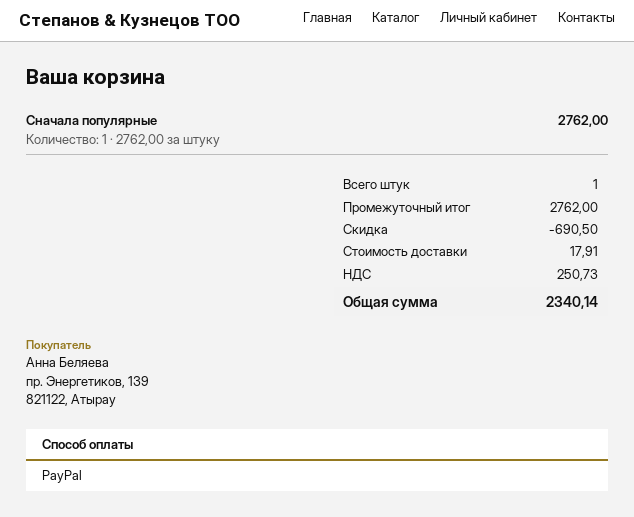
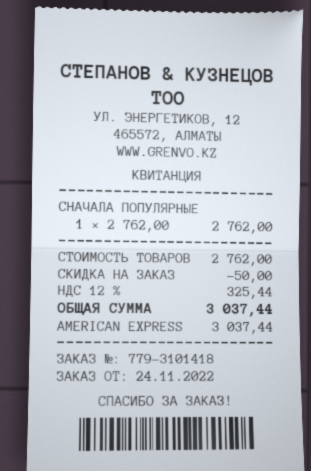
payment method: PayPal -> American Express
discount: 690.50 -> 50.00
shipping: 17.91 -> none
tax: 250.73 -> 325.44
total: 2340.14 -> 3037.44

